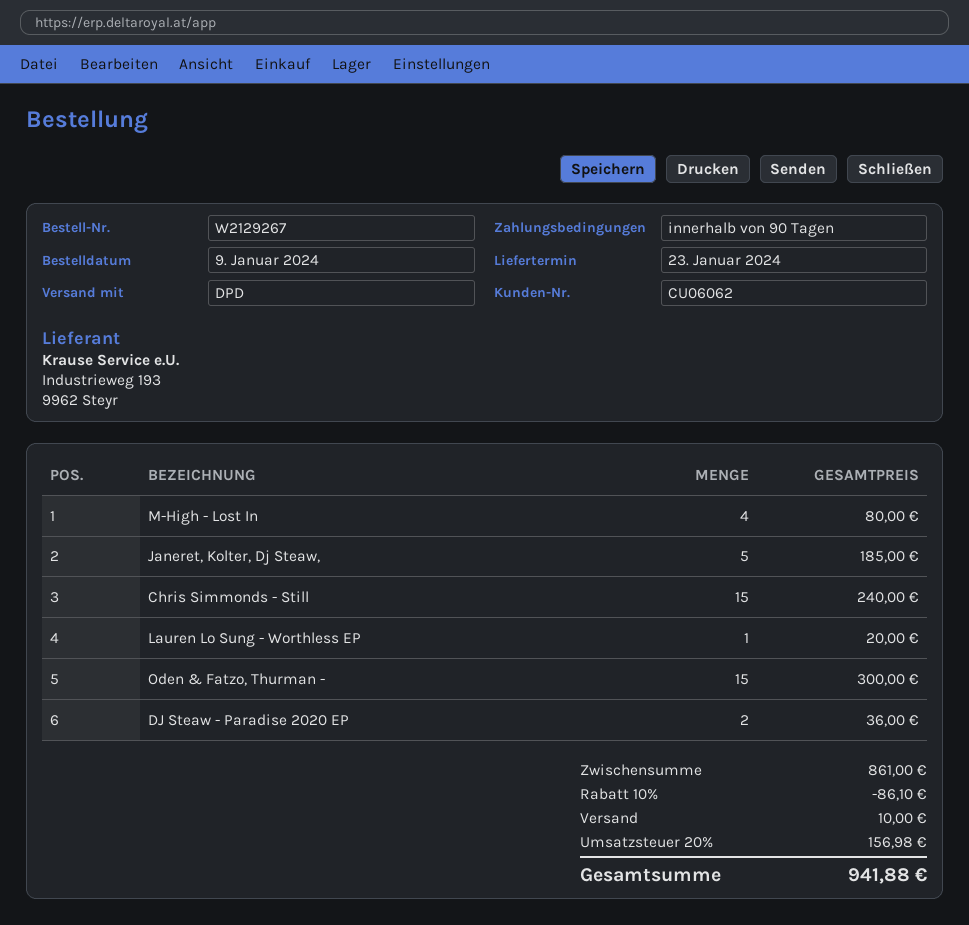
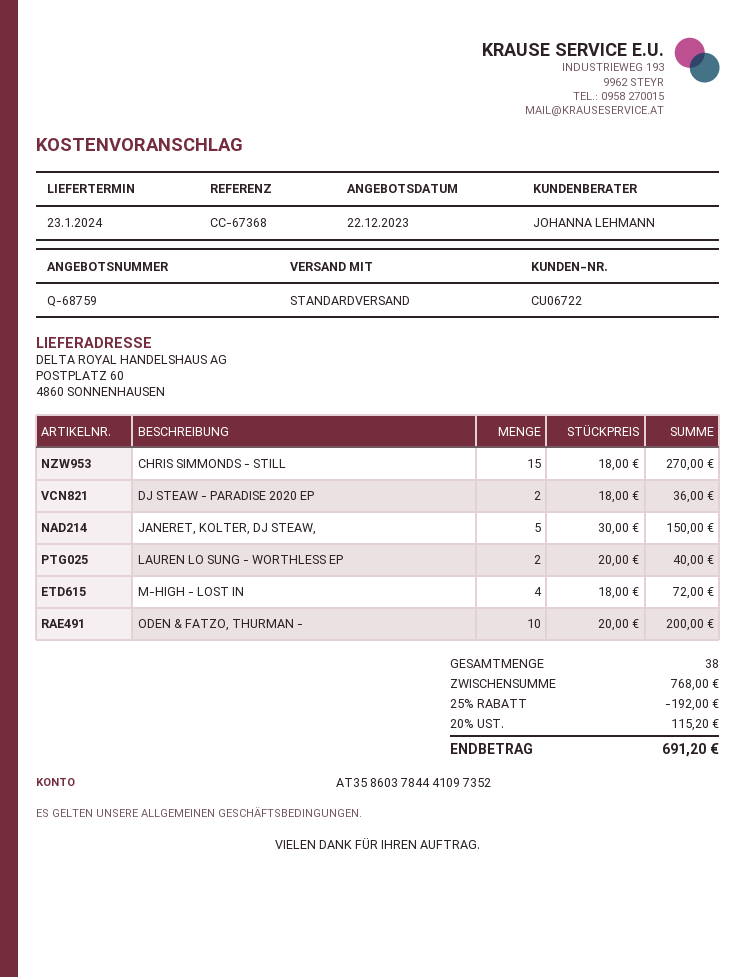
customer number: CU06062 -> CU06722
shipping method: DPD -> standard
M-High - Lost In: 4 for 80.00 -> 4 for 72.00
Janeret, Kolter, Dj Steaw,: 5 for 185.00 -> 5 for 150.00
Chris Simmonds - Still: 15 for 240.00 -> 15 for 270.00
Lauren Lo Sung - Worthless EP: 1 for 20.00 -> 2 for 40.00
Oden & Fatzo, Thurman -: 15 for 300.00 -> 10 for 200.00
subtotal: 861.00 -> 768.00
discount: 10% = 86.10 -> 25% = 192.00
shipping: 10.00 -> none
tax: 20% = 156.98 -> 20% = 115.20
total: 941.88 -> 691.20

